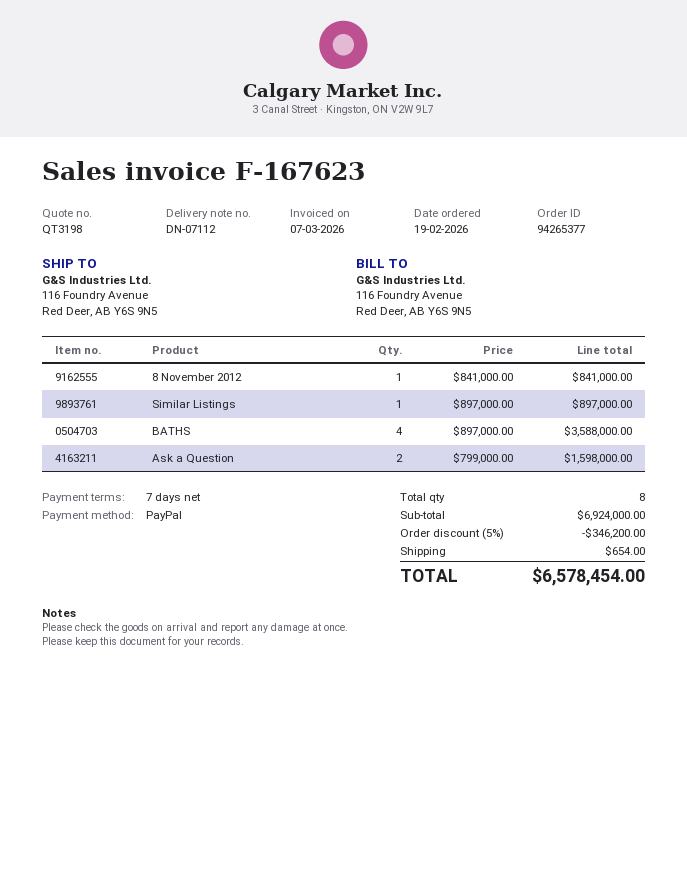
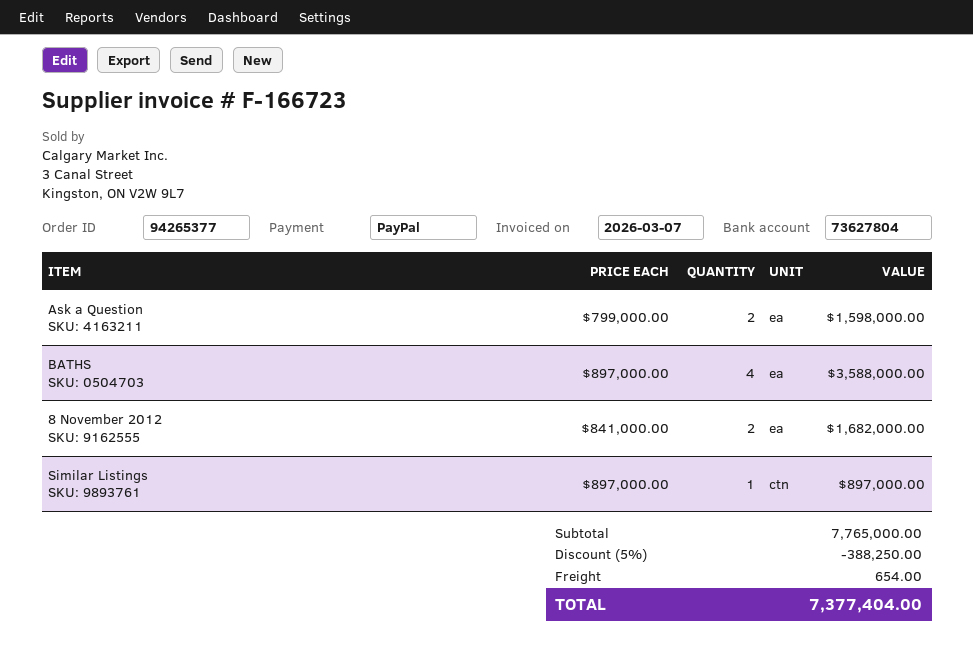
invoice number: F-167623 -> F-166723
8 November 2012: 1 x 841000.00 = 841000.00 -> 2 x 841000.00 = 1682000.00
subtotal: 6924000.00 -> 7765000.00
discount: 5% = 346200.00 -> 5% = 388250.00
total: 6578454.00 -> 7377404.00

